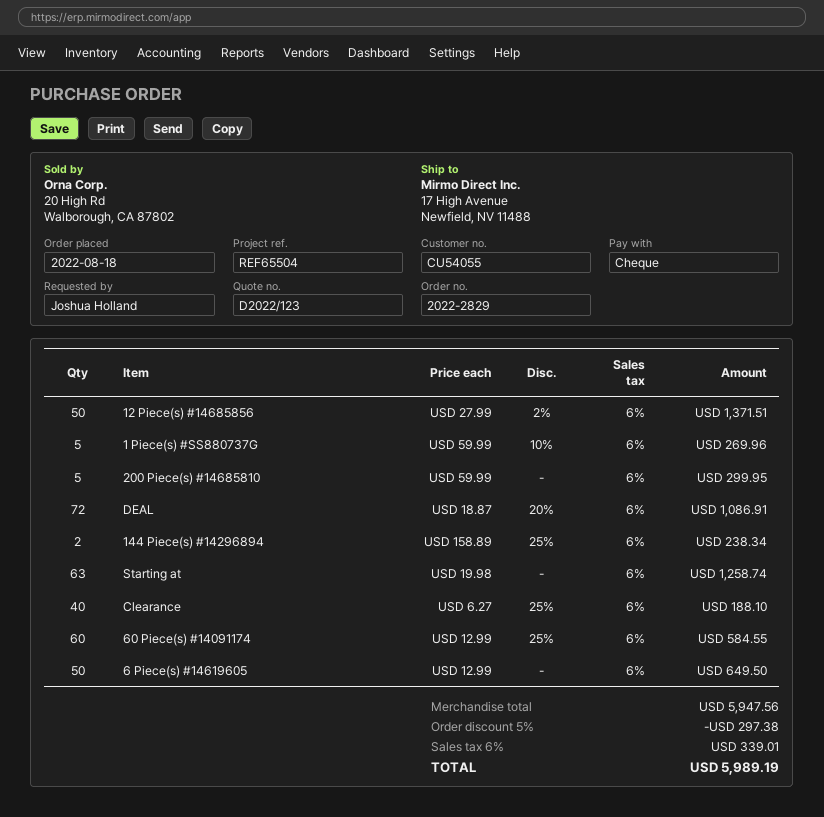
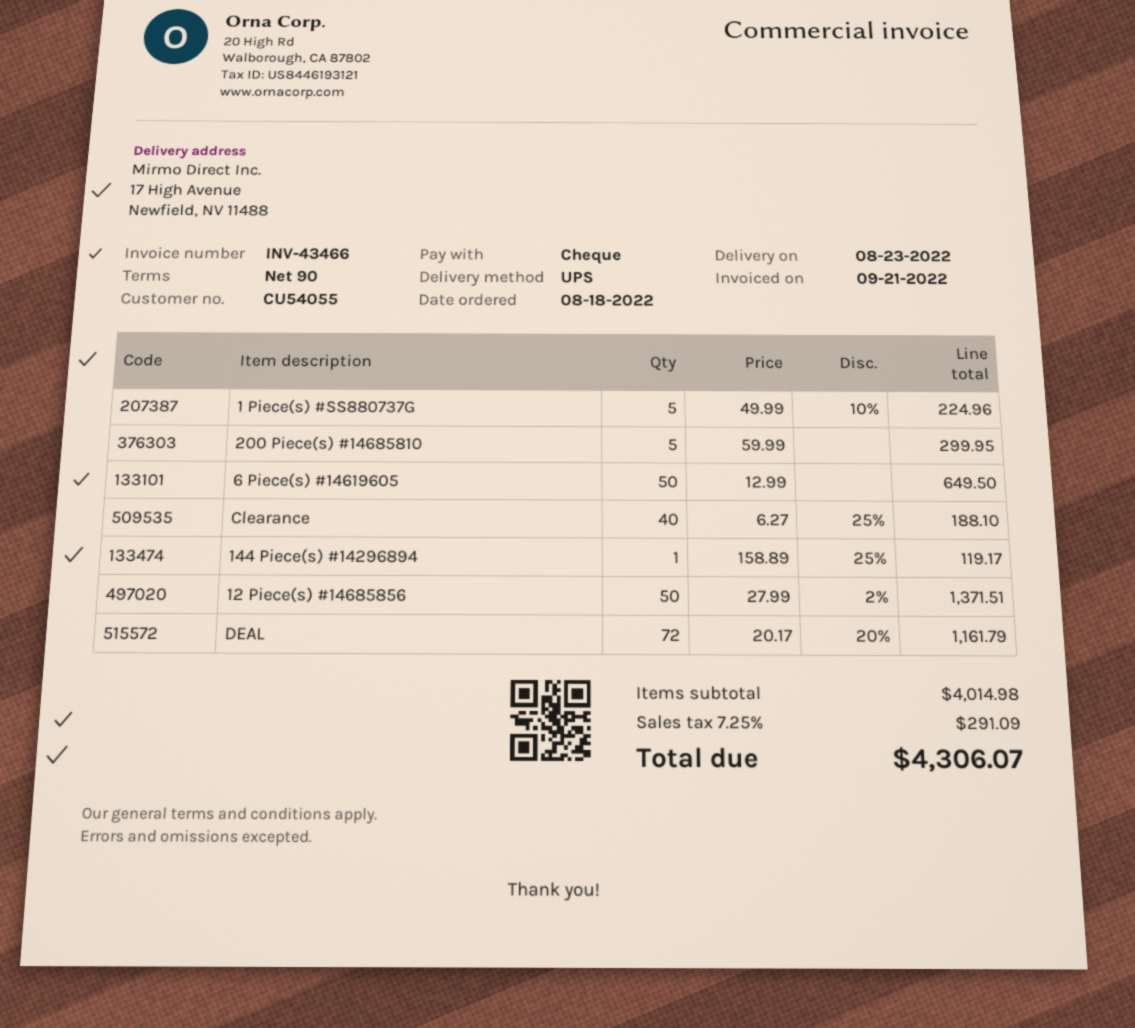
1 Piece(s) #SS880737G: 5 x 59.99 - 10% = 269.96 -> 5 x 49.99 - 10% = 224.96
DEAL: 72 x 18.87 - 20% = 1086.91 -> 72 x 20.17 - 20% = 1161.79
144 Piece(s) #14296894: 2 x 158.89 - 25% = 238.34 -> 1 x 158.89 - 25% = 119.17
Starting at: 63 x 19.98 = 1258.74 -> none
60 Piece(s) #14091174: 60 x 12.99 - 25% = 584.55 -> none
subtotal: 5947.56 -> 4014.98
discount: 5% = 297.38 -> none
tax: 6% = 339.01 -> 7.25% = 291.09
total: 5989.19 -> 4306.07

